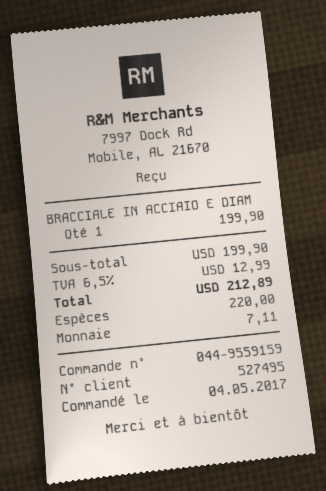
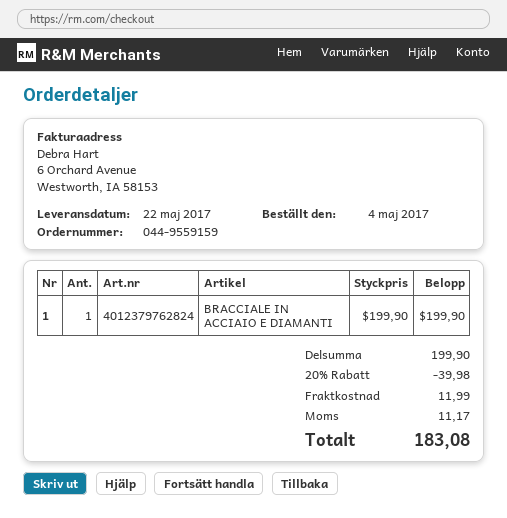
discount: none -> 20% = 39.98
shipping: none -> 11.99
tax: 12.99 -> 11.17
total: 212.89 -> 183.08

